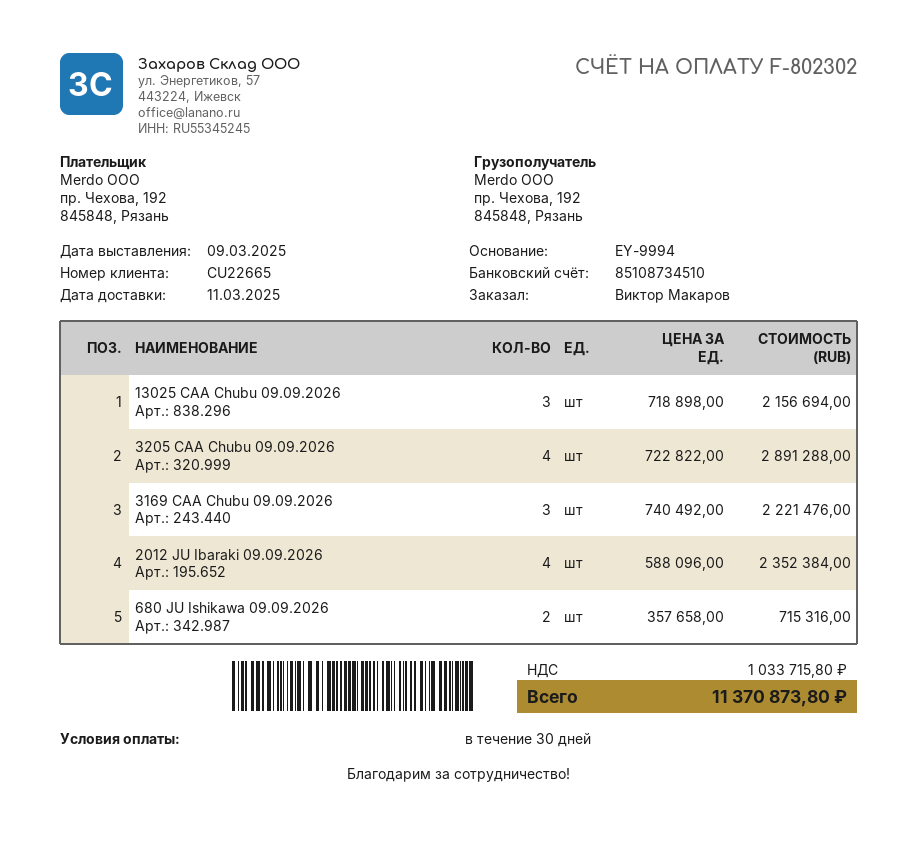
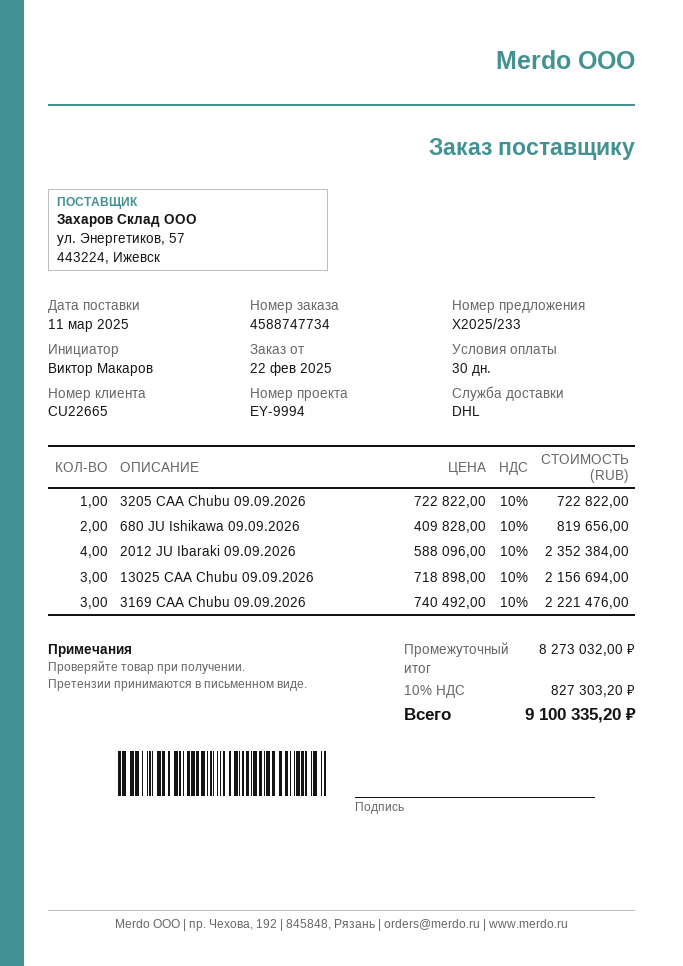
3205 CAA Chubu 09.09.2026: 4 x 722822.00 = 2891288.00 -> 1 x 722822.00 = 722822.00
680 JU Ishikawa 09.09.2026: 2 x 357658.00 = 715316.00 -> 2 x 409828.00 = 819656.00
tax: 1033715.80 -> 827303.20
total: 11370873.80 -> 9100335.20

